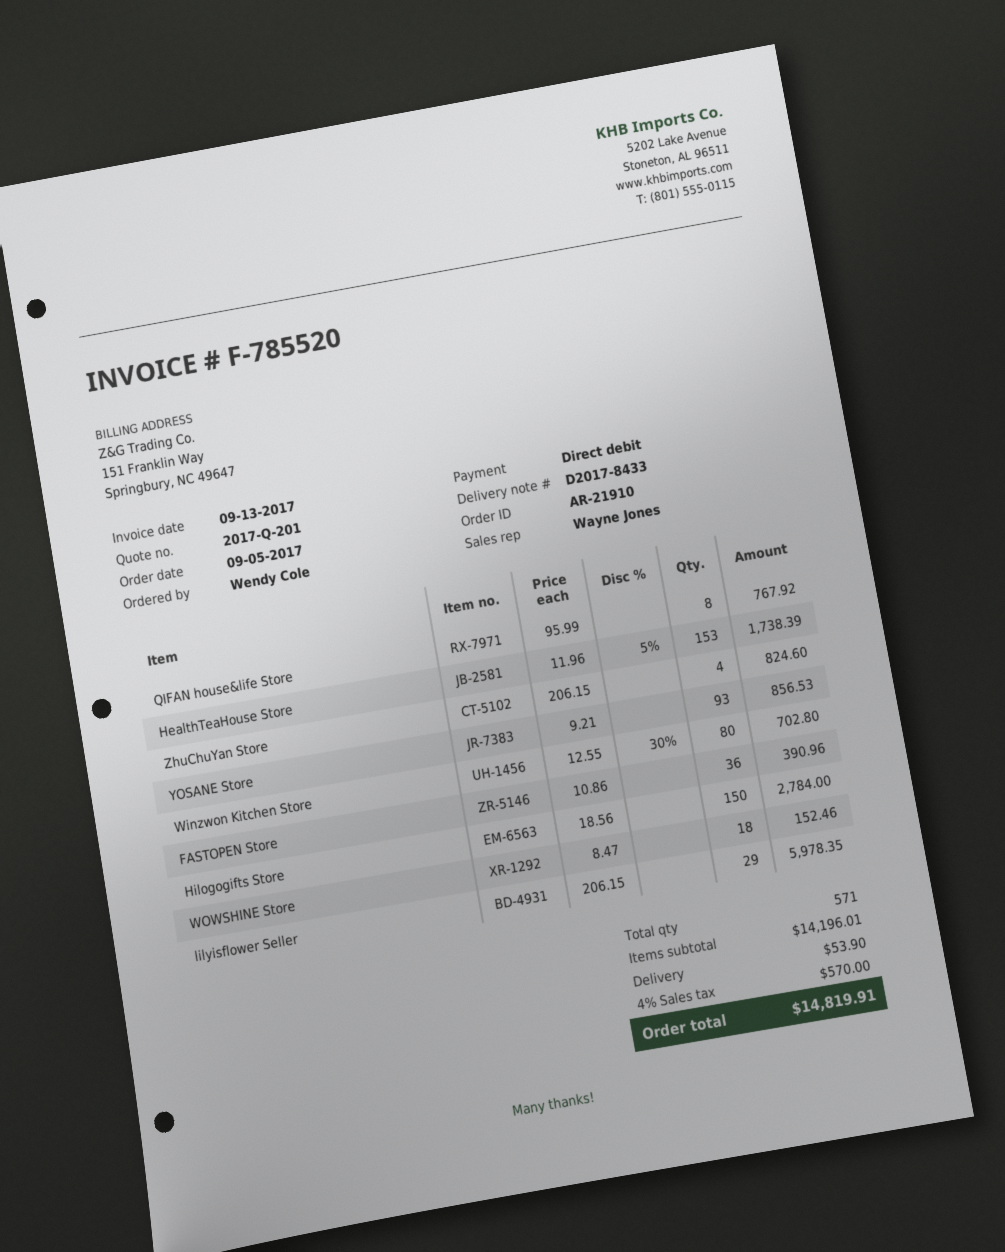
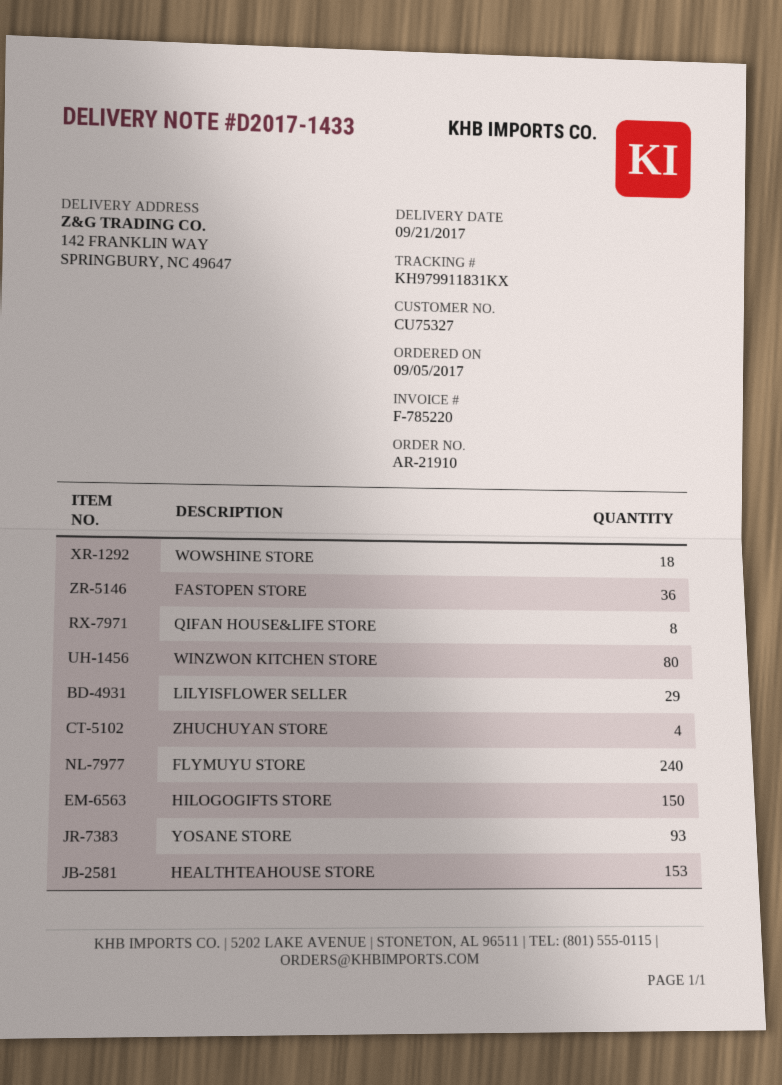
delivery note number: D2017-8433 -> D2017-1433
invoice number: F-785520 -> F-785220
FLYMUYU STORE: none -> 240

